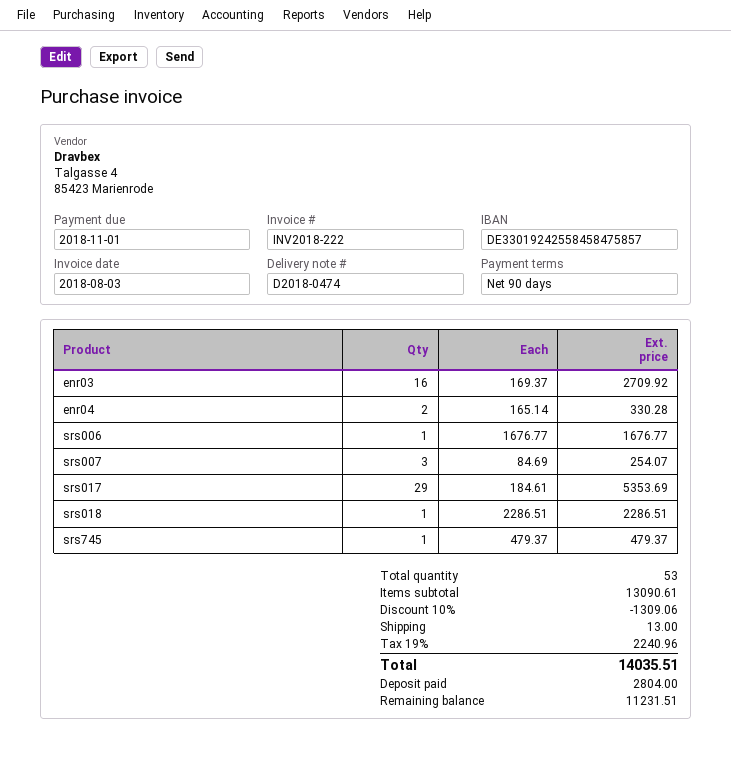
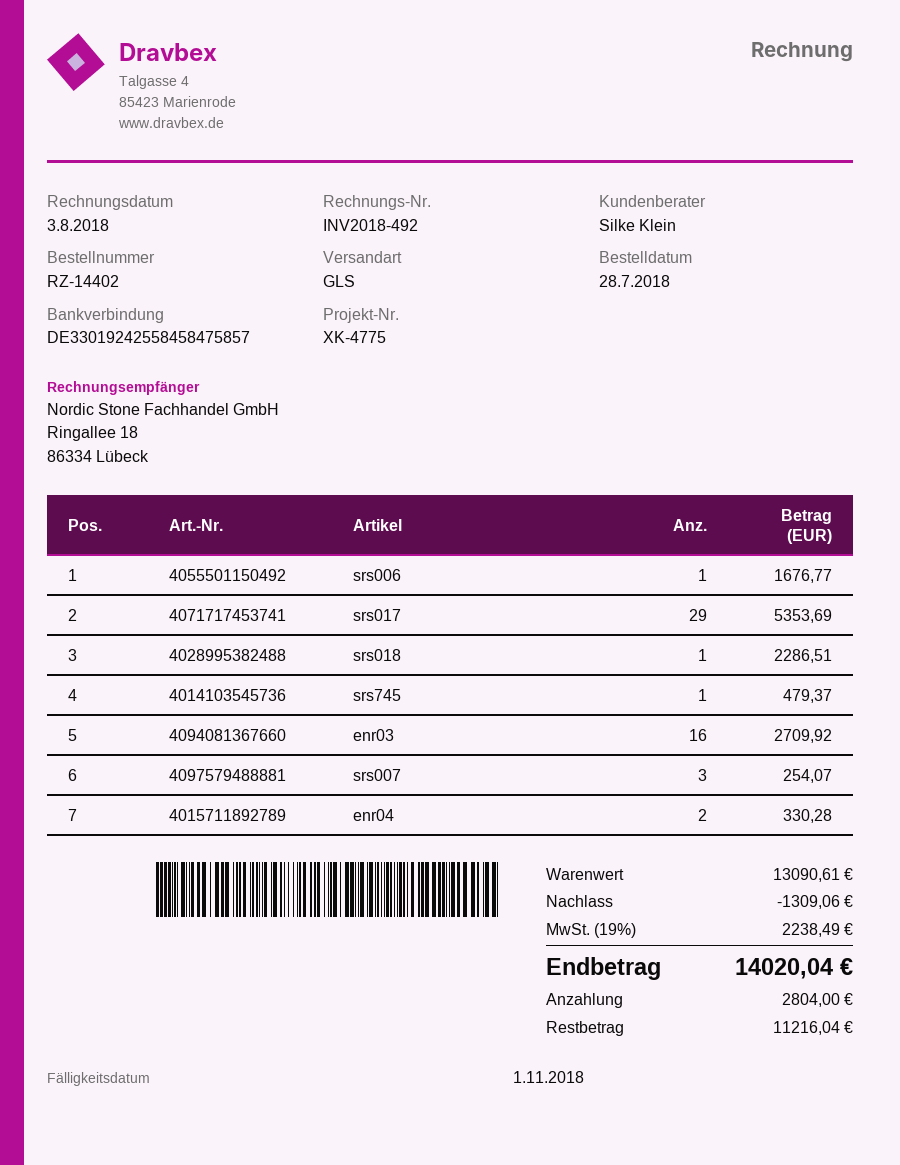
invoice number: INV2018-222 -> INV2018-492
shipping: 13.00 -> none
tax: 19% = 2240.96 -> 19% = 2238.49
total: 14035.51 -> 14020.04
balance: 11231.51 -> 11216.04

